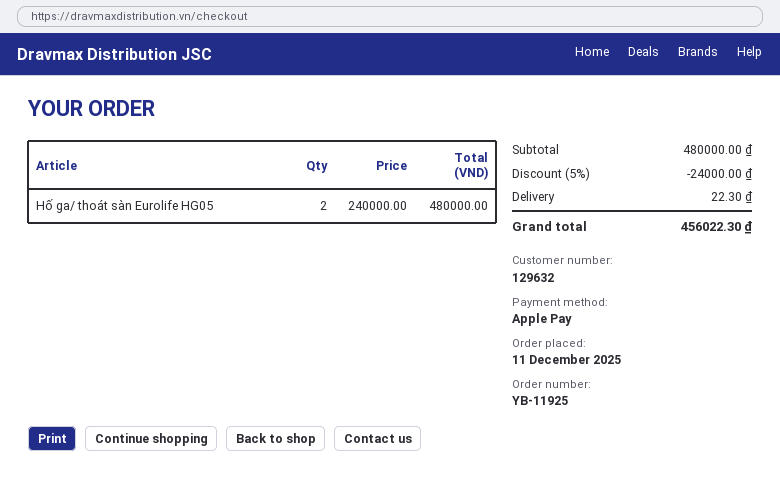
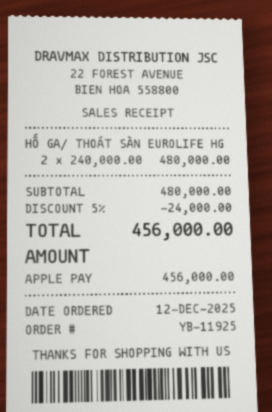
order date: 2025-12-11 -> 2025-12-12
shipping: 22.30 -> none
total: 456022.30 -> 456000.00

